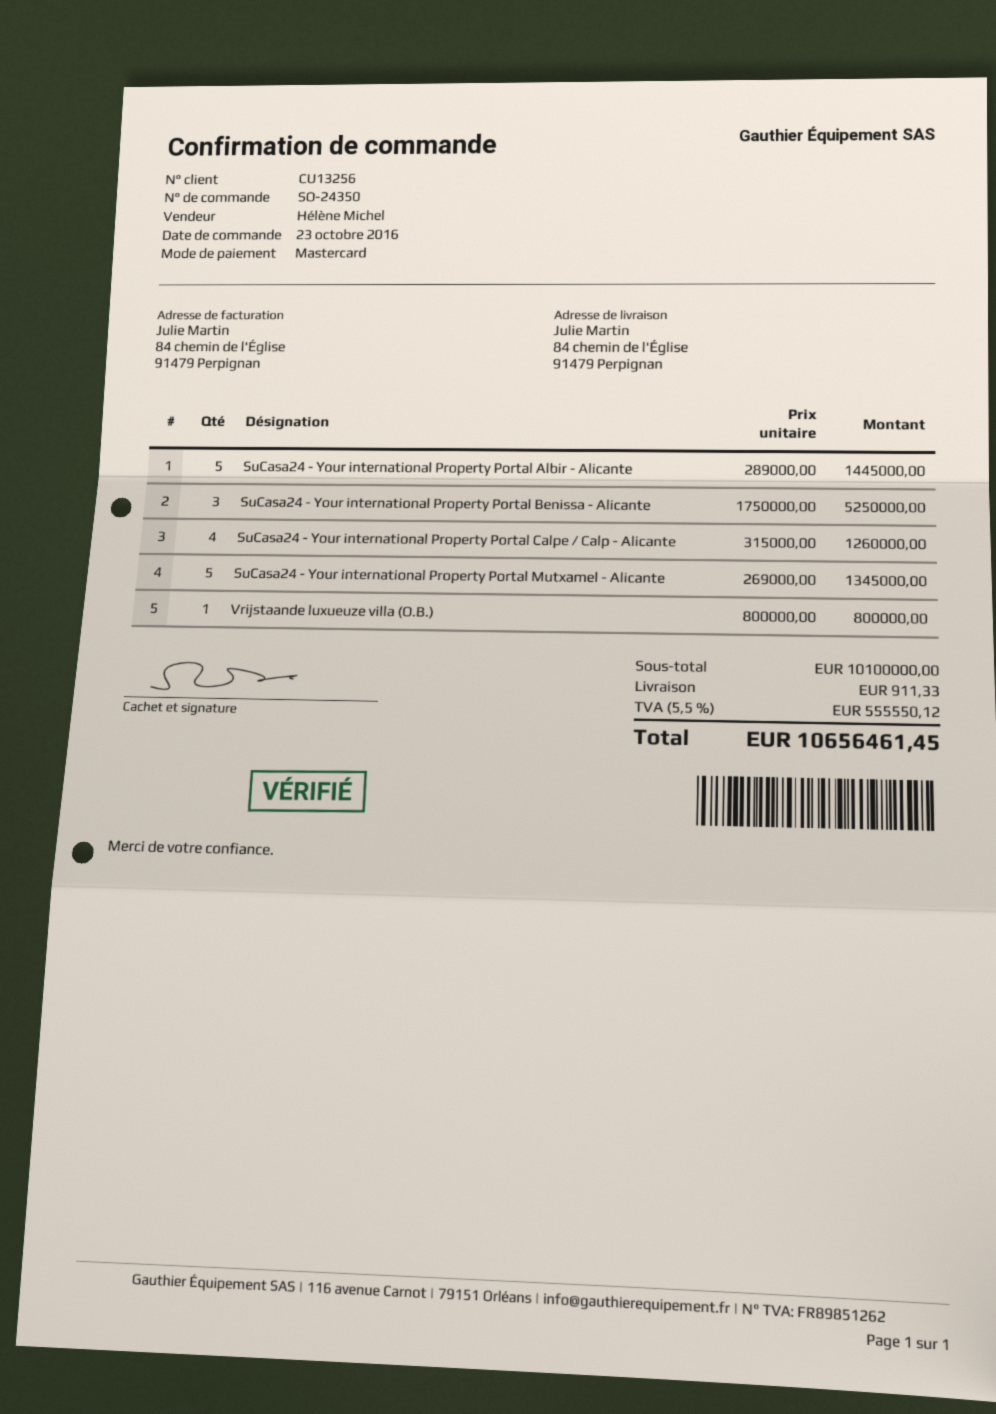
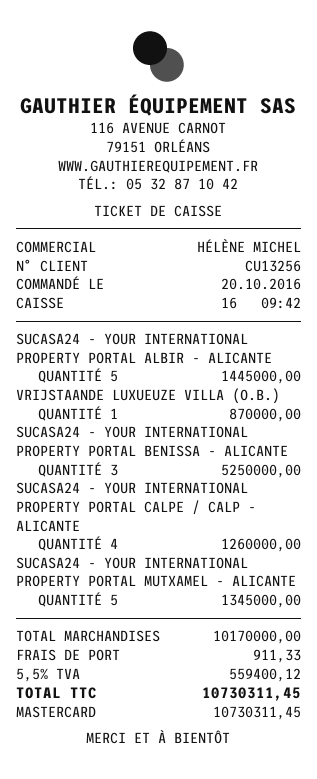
order date: 2016-10-23 -> 2016-10-20
Vrijstaande luxueuze villa (O.B.): 1 for 800000.00 -> 1 for 870000.00
subtotal: 10100000.00 -> 10170000.00
tax: 5.5% = 555550.12 -> 5.5% = 559400.12
total: 10656461.45 -> 10730311.45

